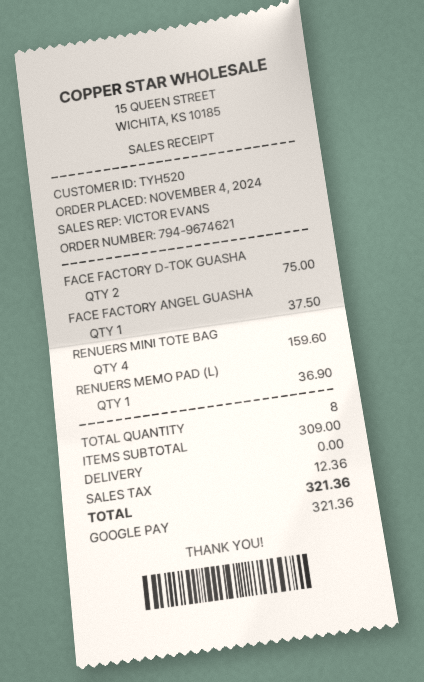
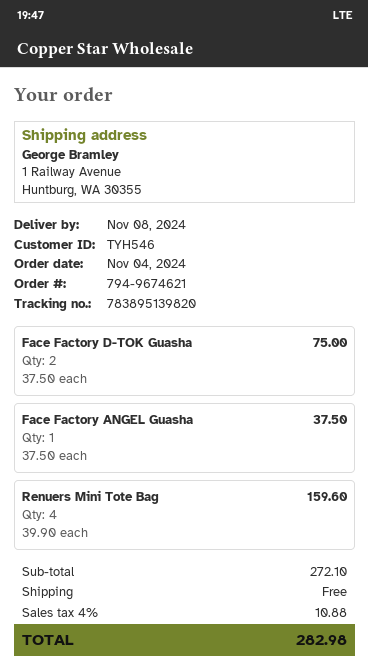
customer number: TYH520 -> TYH546
RENUERS MEMO PAD (L): 1 for 36.90 -> none
subtotal: 309.00 -> 272.10
tax: 12.36 -> 10.88
total: 321.36 -> 282.98

